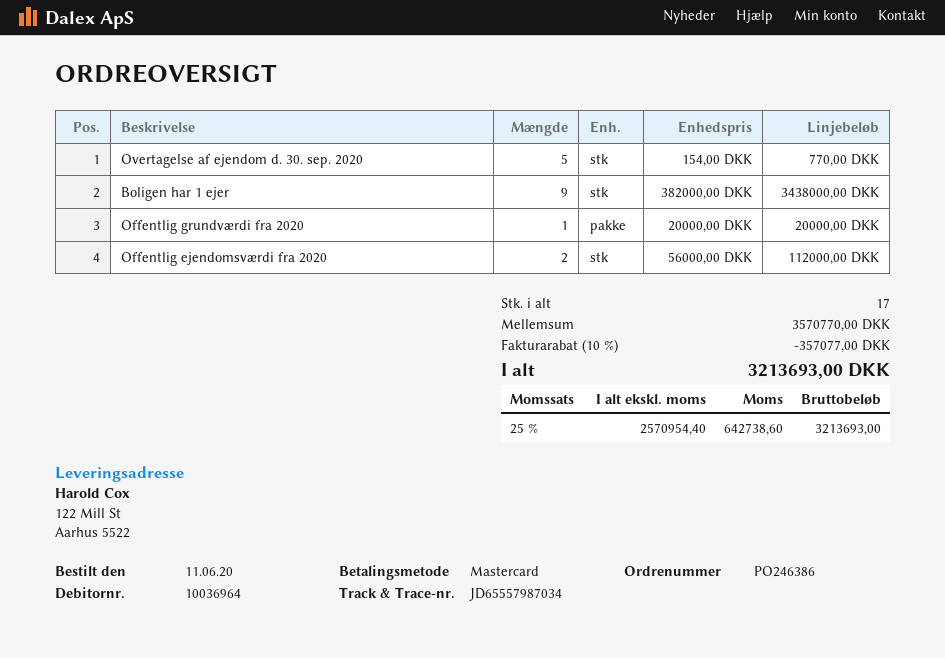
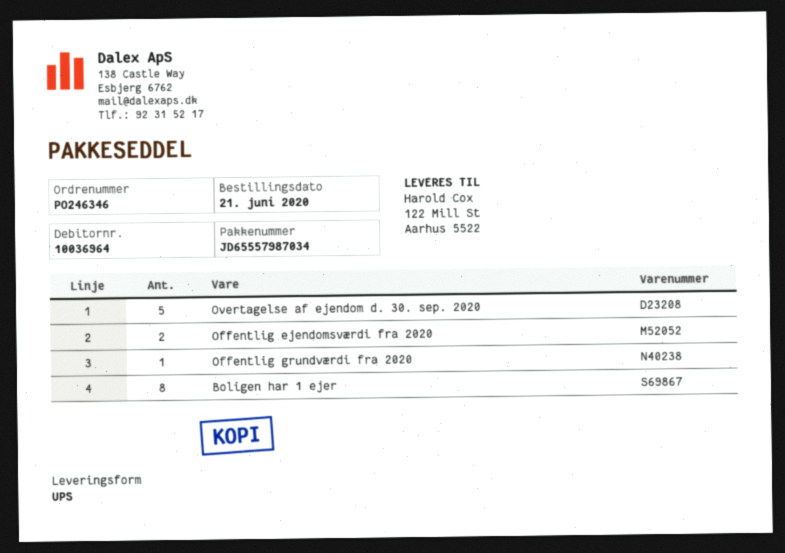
order number: PO246386 -> PO246346
order date: 2020-06-11 -> 2020-06-21
Boligen har 1 ejer: 9 -> 8

